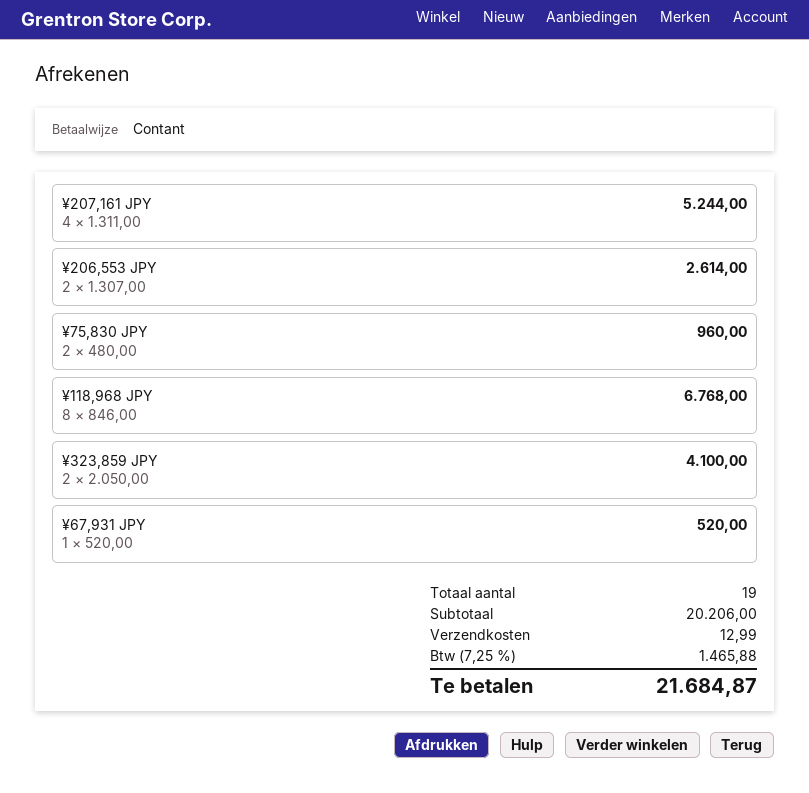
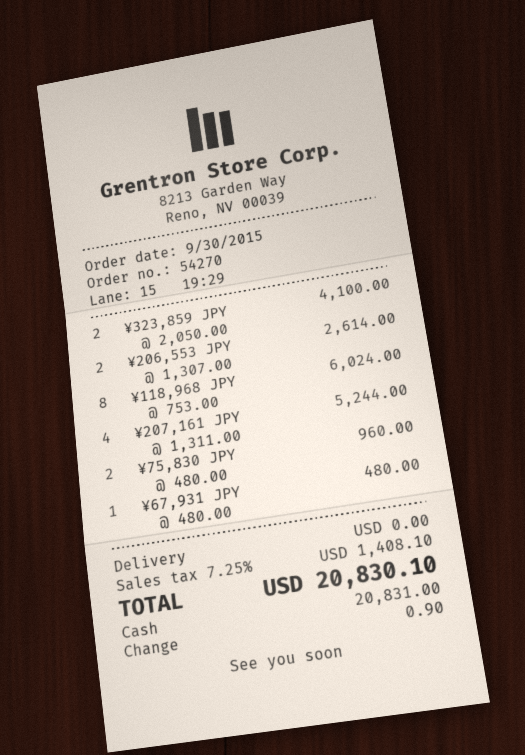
¥118,968 JPY: 8 x 846.00 = 6768.00 -> 8 x 753.00 = 6024.00
¥67,931 JPY: 1 x 520.00 = 520.00 -> 1 x 480.00 = 480.00
shipping: 12.99 -> 0.00
tax: 7.25% = 1465.88 -> 7.25% = 1408.10
total: 21684.87 -> 20830.10

